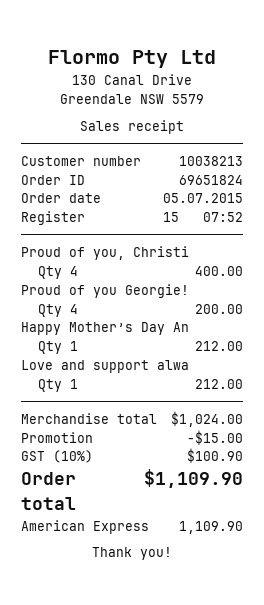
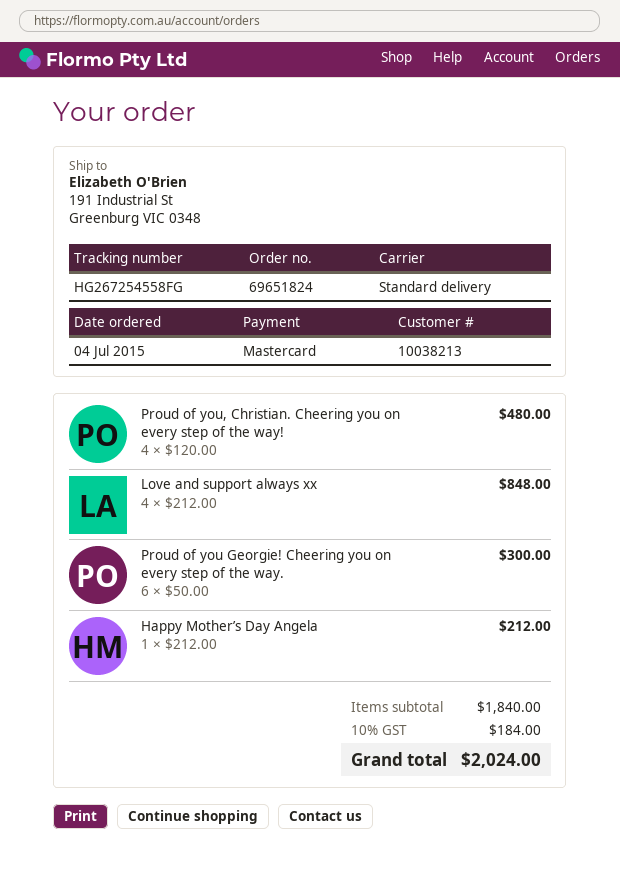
order date: 2015-07-05 -> 2015-07-04
payment method: American Express -> Mastercard
Proud of you, Christi: 4 for 400.00 -> 4 for 480.00
Proud of you Georgie!: 4 for 200.00 -> 6 for 300.00
Love and support alwa: 1 for 212.00 -> 4 for 848.00
subtotal: 1024.00 -> 1840.00
discount: 15.00 -> none
tax: 10% = 100.90 -> 10% = 184.00
total: 1109.90 -> 2024.00

